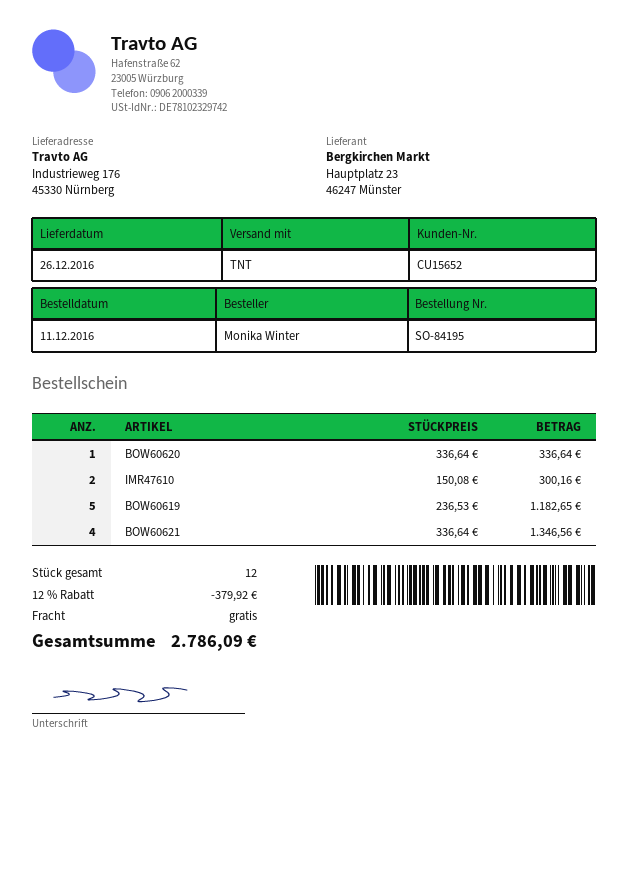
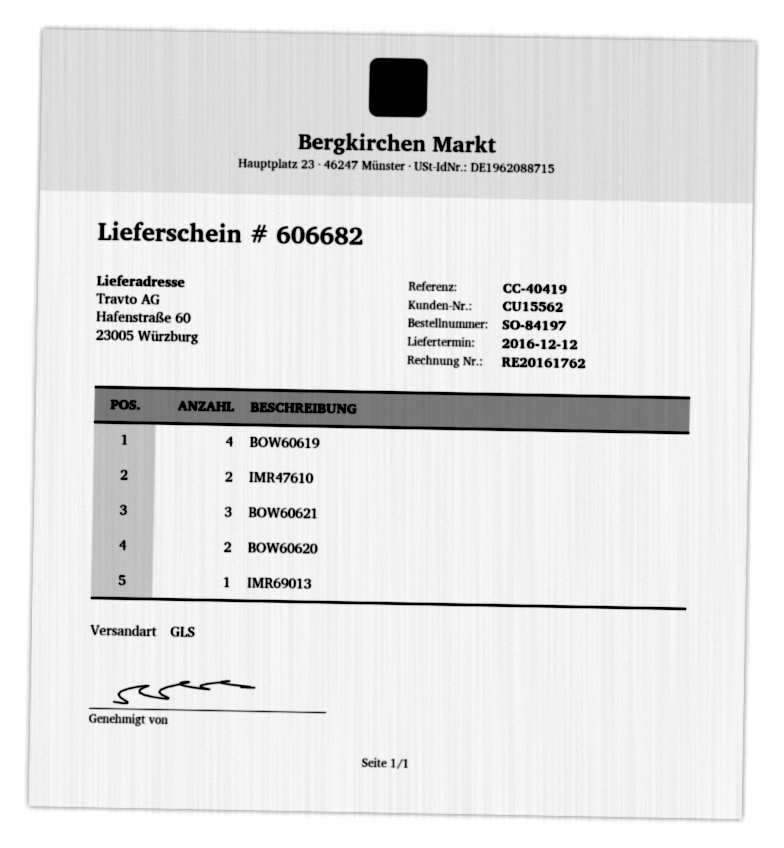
order number: SO-84195 -> SO-84197
delivery date: 2016-12-26 -> 2016-12-12
customer number: CU15652 -> CU15562
shipping method: TNT -> GLS
ship to: Industrieweg 176, 45330 Nürnberg -> Hafenstraße 60, 23005 Würzburg
BOW60620: 1 -> 2
BOW60619: 5 -> 4
BOW60621: 4 -> 3
IMR69013: none -> 1

